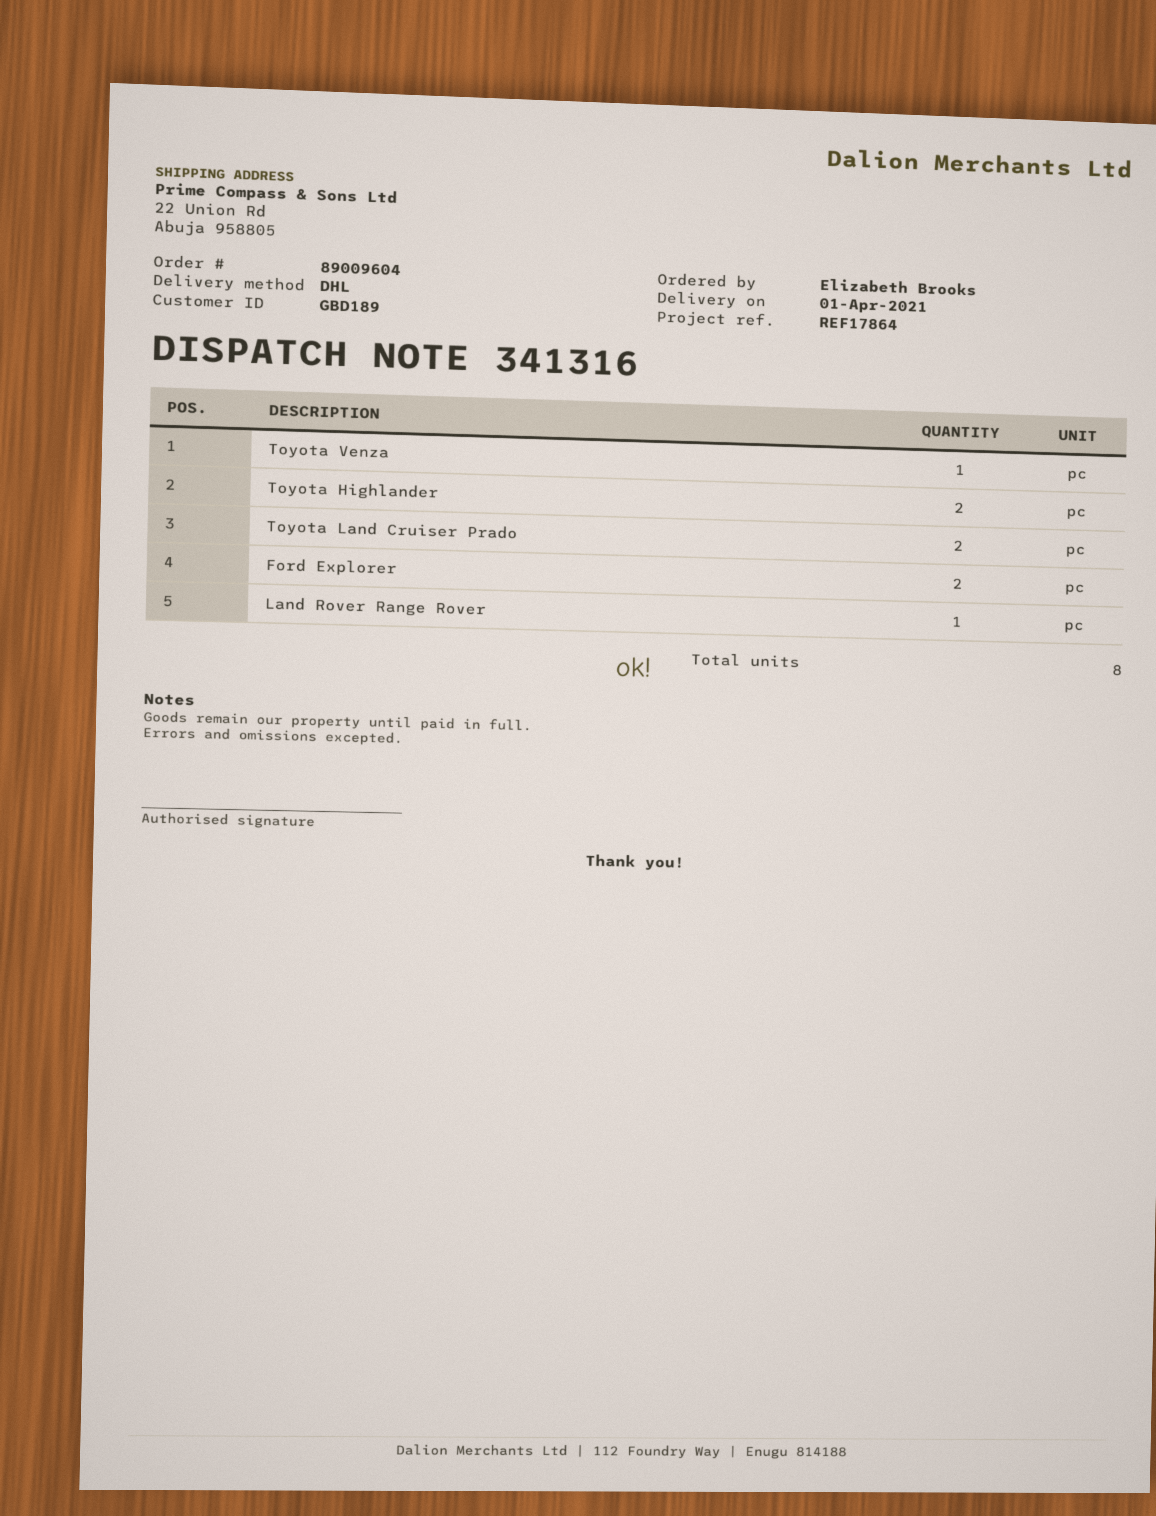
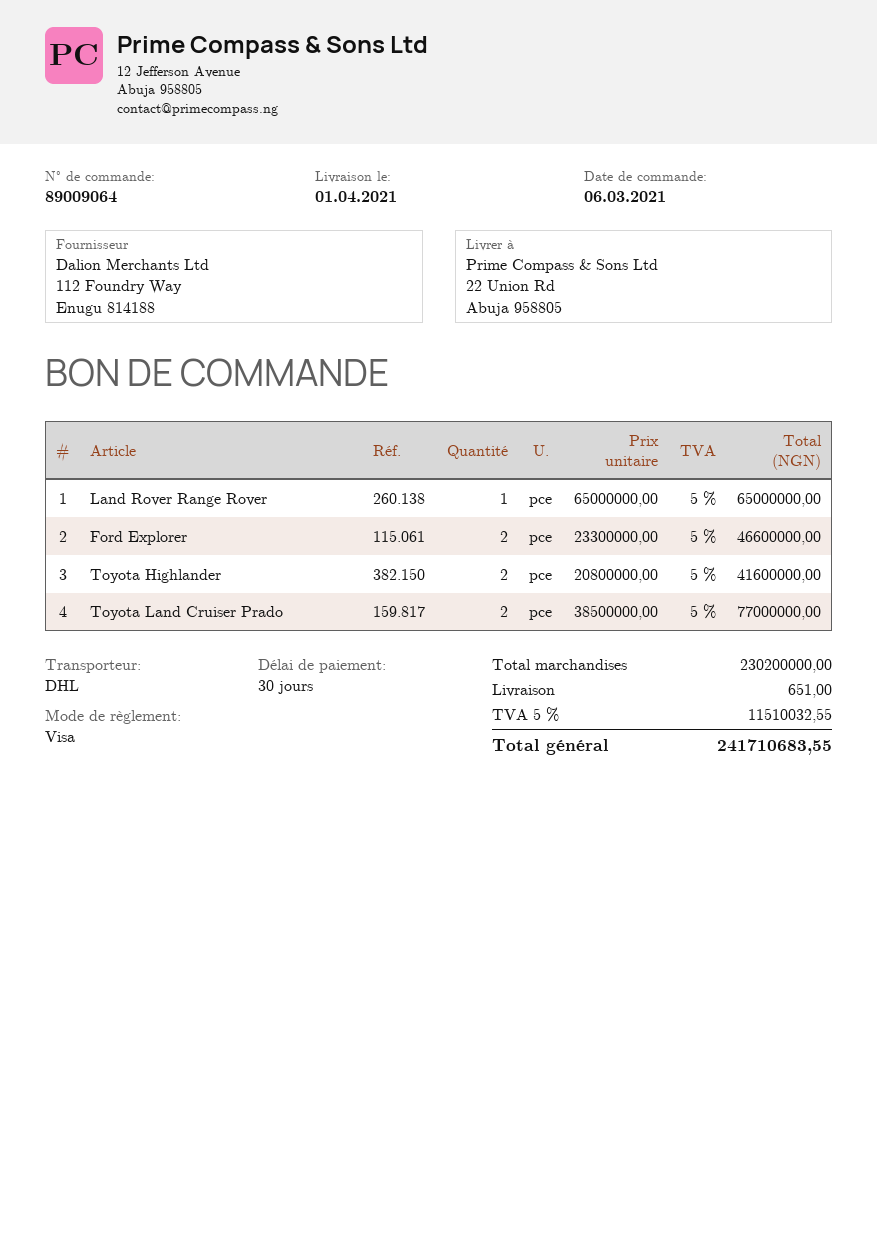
order number: 89009604 -> 89009064
Toyota Venza: 1 -> none

